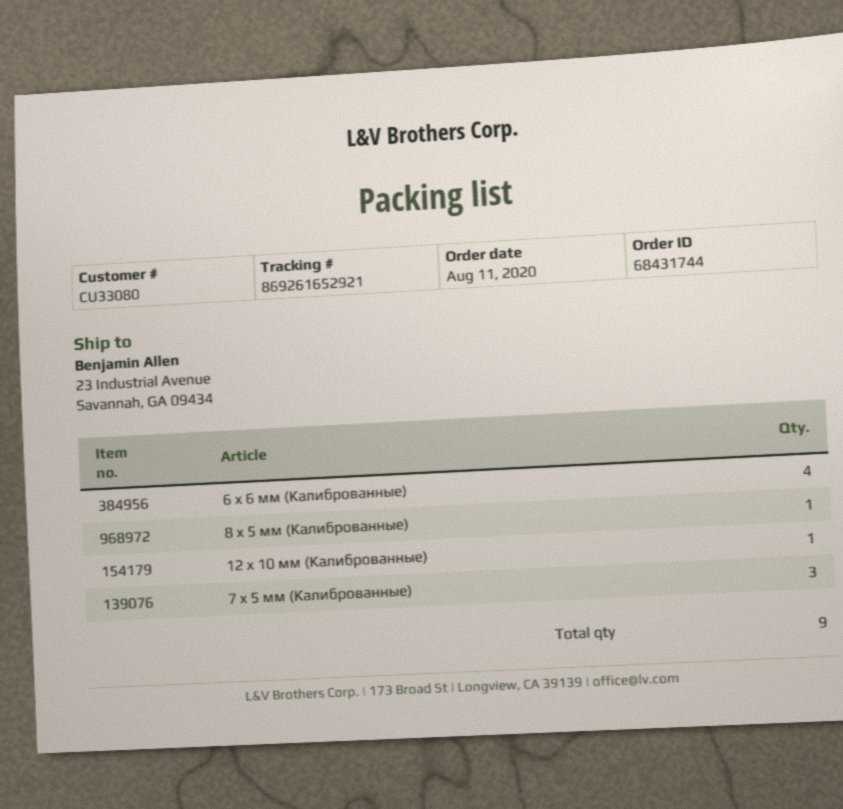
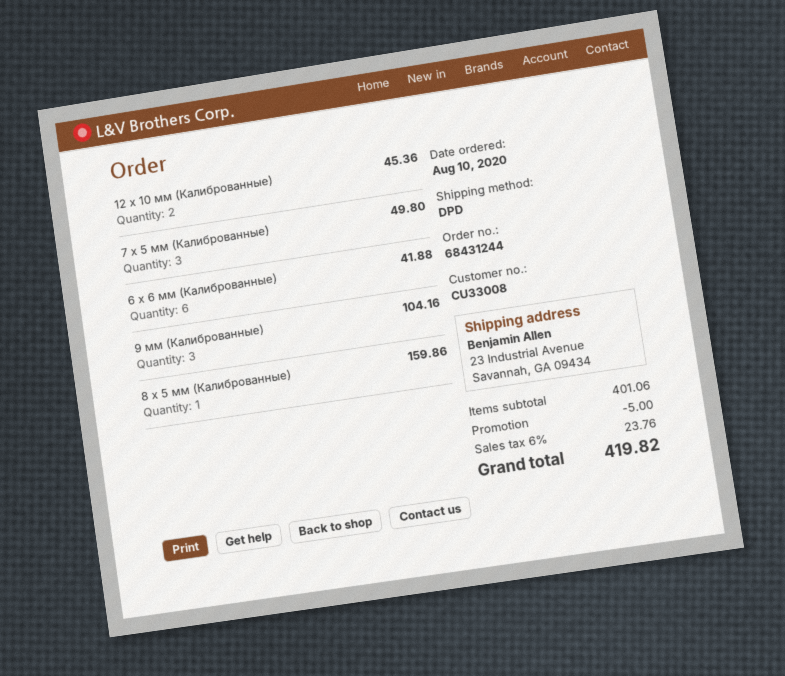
order number: 68431744 -> 68431244
order date: 2020-08-11 -> 2020-08-10
customer number: CU33080 -> CU33008
6 x 6 мм (Калиброванные): 4 -> 6
12 x 10 мм (Калиброванные): 1 -> 2
9 мм (Калиброванные): none -> 3

